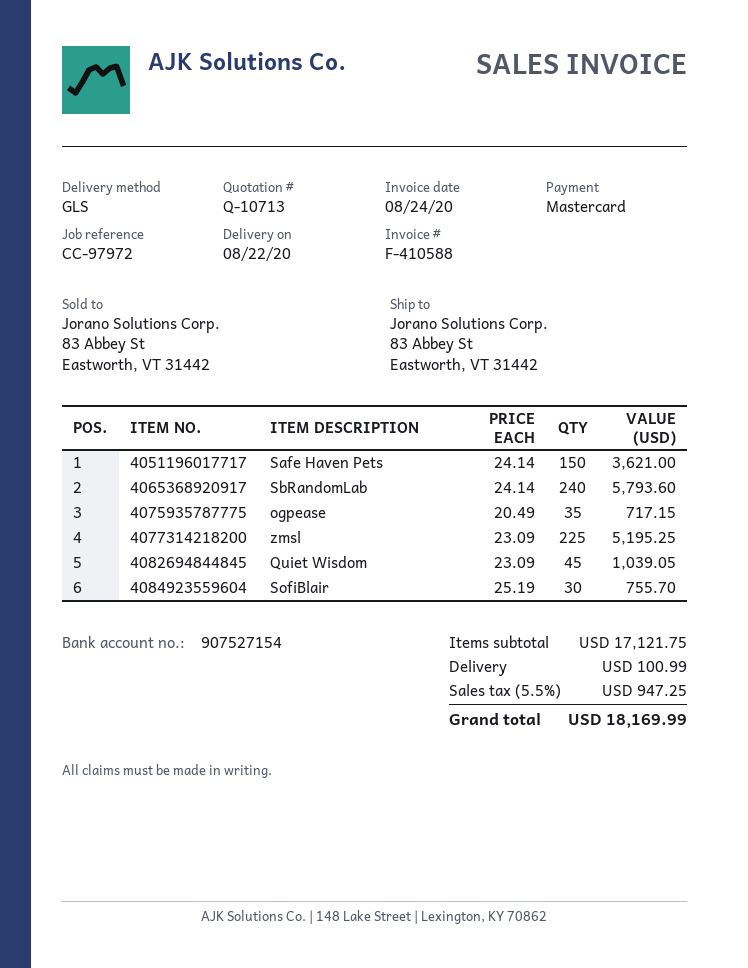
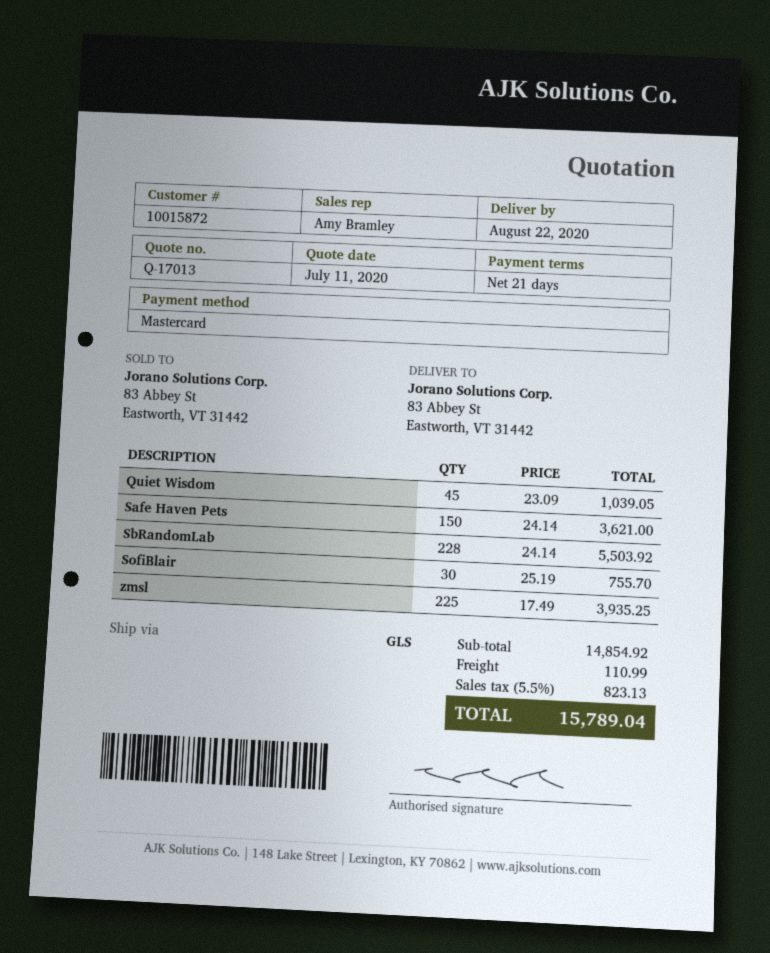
quote number: Q-10713 -> Q-17013
SbRandomLab: 240 x 24.14 = 5793.60 -> 228 x 24.14 = 5503.92
ogpease: 35 x 20.49 = 717.15 -> none
zmsl: 225 x 23.09 = 5195.25 -> 225 x 17.49 = 3935.25
subtotal: 17121.75 -> 14854.92
shipping: 100.99 -> 110.99
tax: 5.5% = 947.25 -> 5.5% = 823.13
total: 18169.99 -> 15789.04

